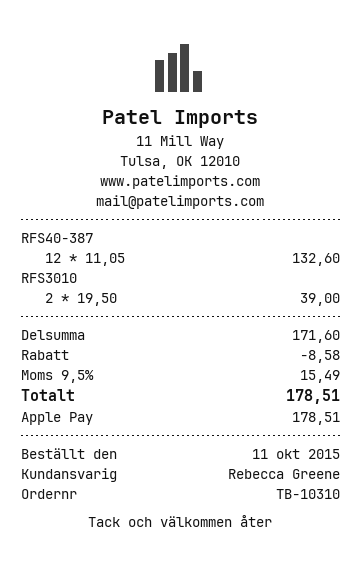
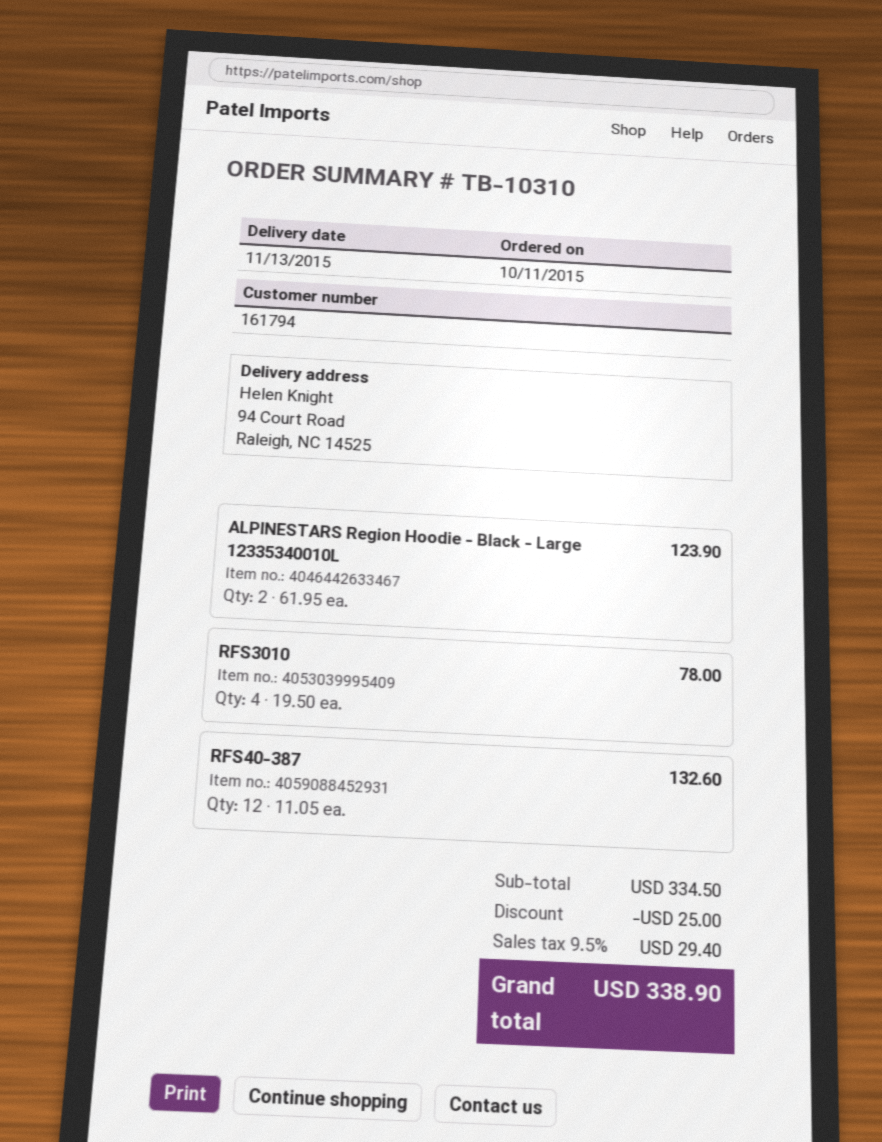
RFS3010: 2 x 19.50 = 39.00 -> 4 x 19.50 = 78.00
ALPINESTARS Region Hoodie - Black - Large 12335340010L: none -> 2 x 61.95 = 123.90
subtotal: 171.60 -> 334.50
discount: 8.58 -> 25.00
tax: 9.5% = 15.49 -> 9.5% = 29.40
total: 178.51 -> 338.90

